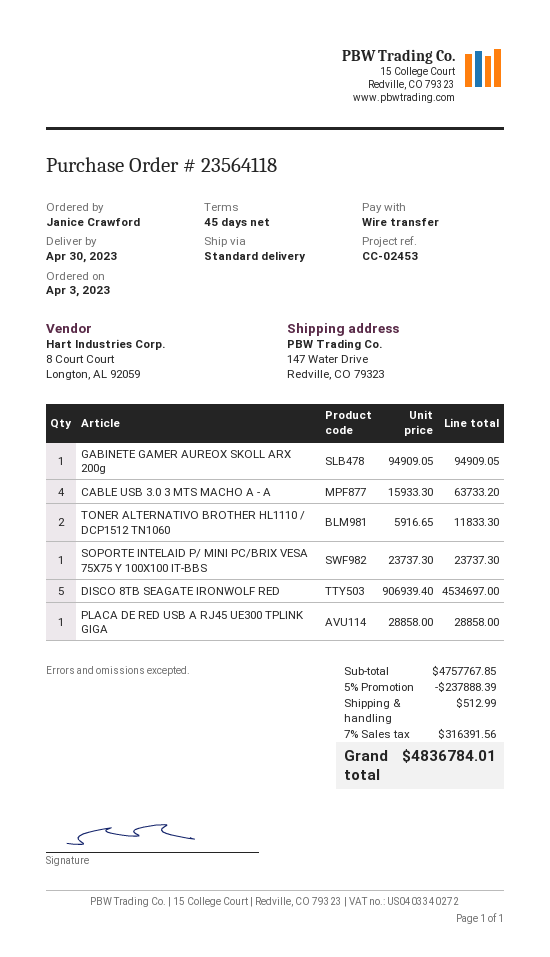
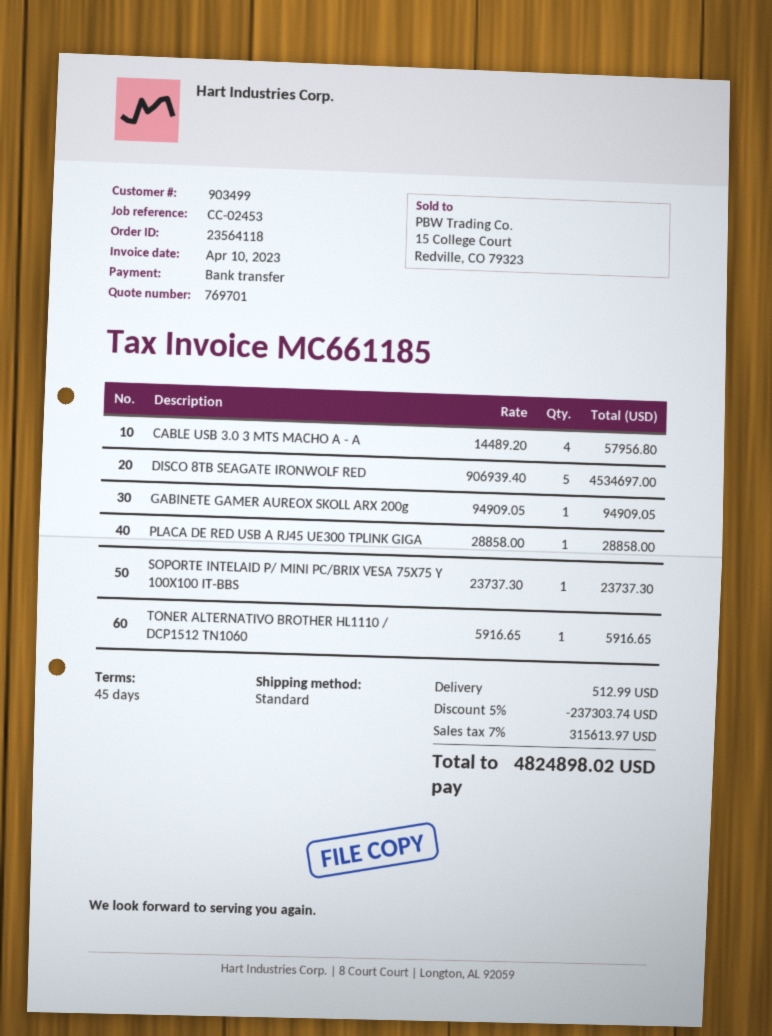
CABLE USB 3.0 3 MTS MACHO A - A: 4 x 15933.30 = 63733.20 -> 4 x 14489.20 = 57956.80
TONER ALTERNATIVO BROTHER HL1110 / DCP1512 TN1060: 2 x 5916.65 = 11833.30 -> 1 x 5916.65 = 5916.65
discount: 5% = 237888.39 -> 5% = 237303.74
tax: 7% = 316391.56 -> 7% = 315613.97
total: 4836784.01 -> 4824898.02

